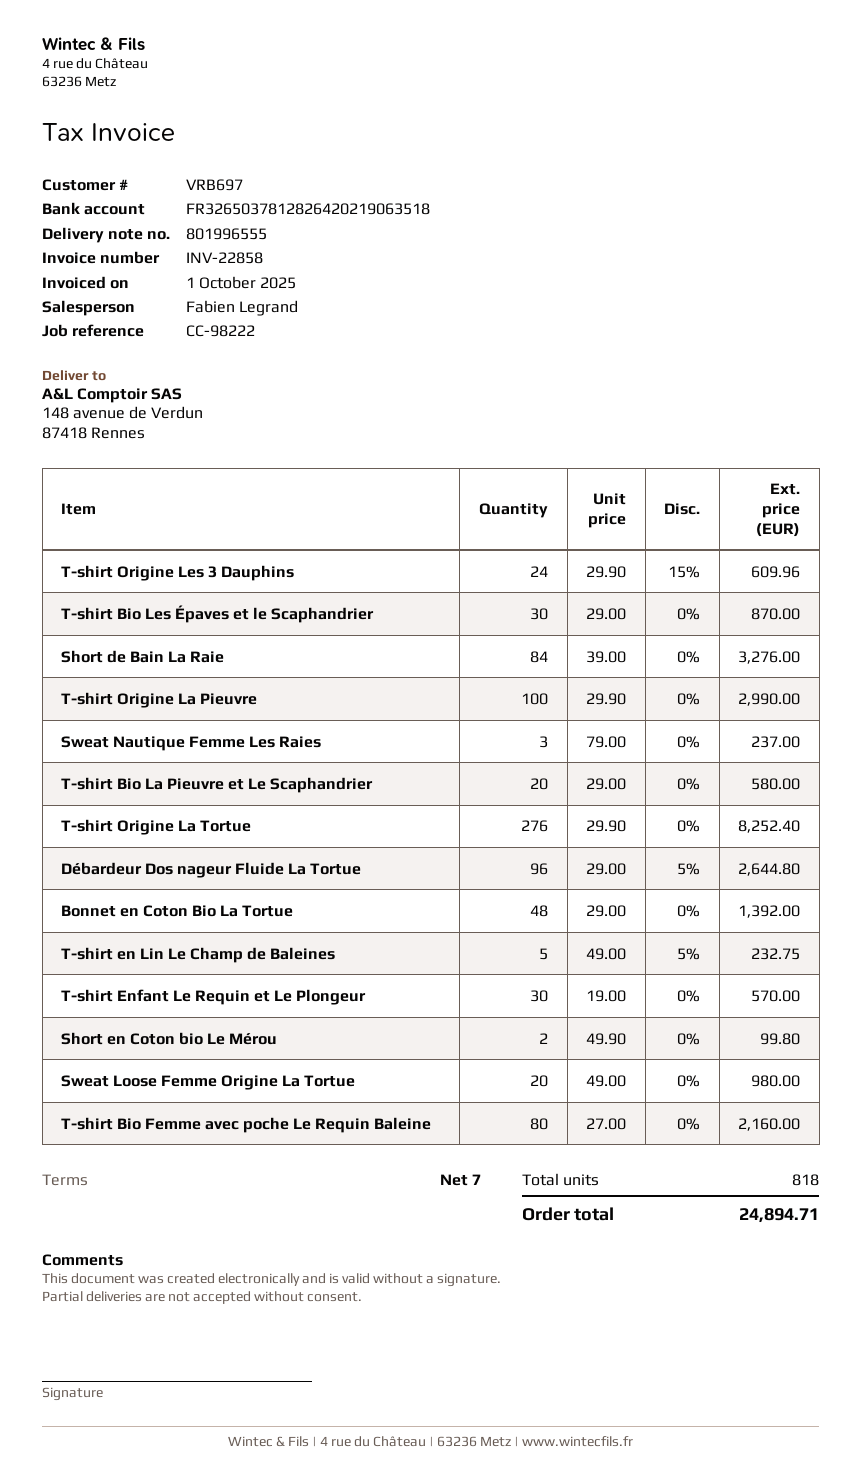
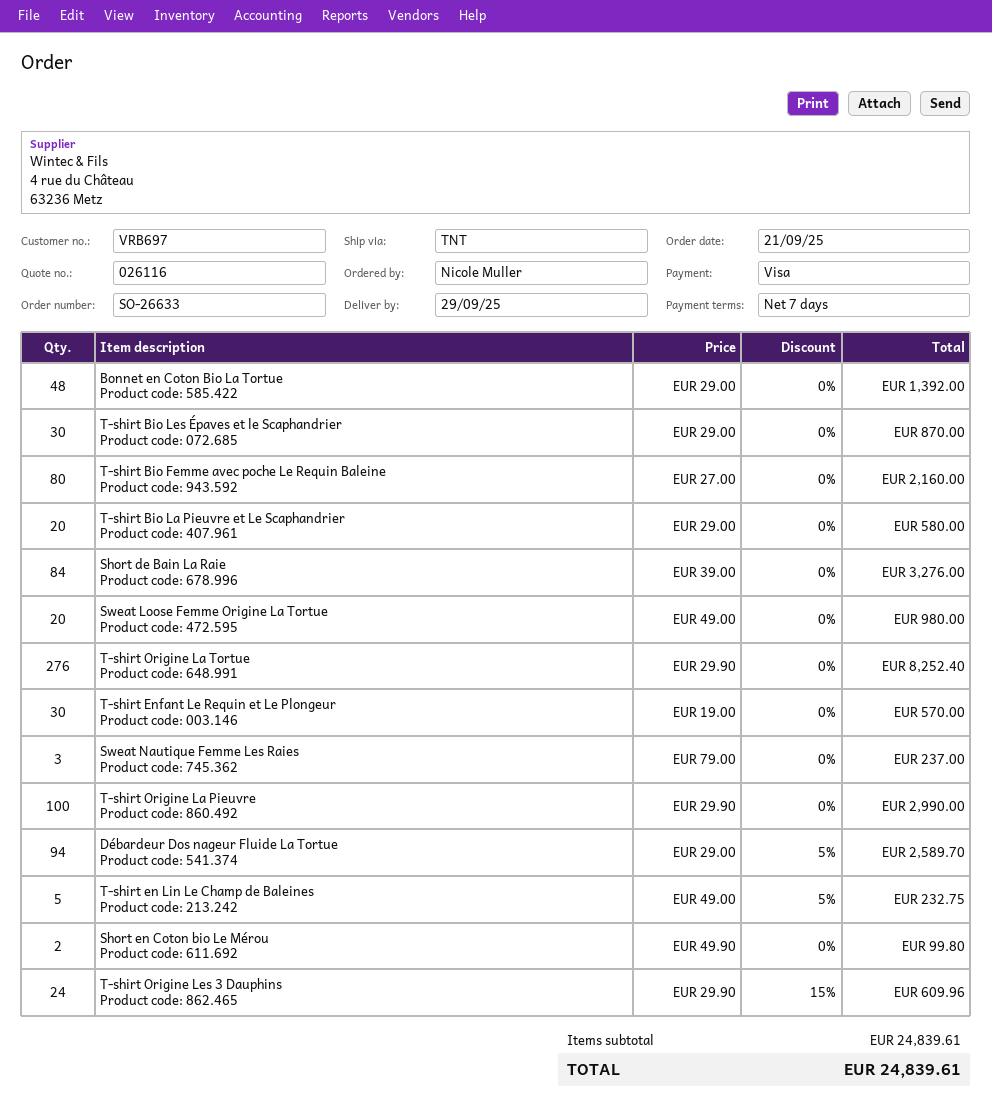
Débardeur Dos nageur Fluide La Tortue: 96 x 29.00 - 5% = 2644.80 -> 94 x 29.00 - 5% = 2589.70
total: 24894.71 -> 24839.61

